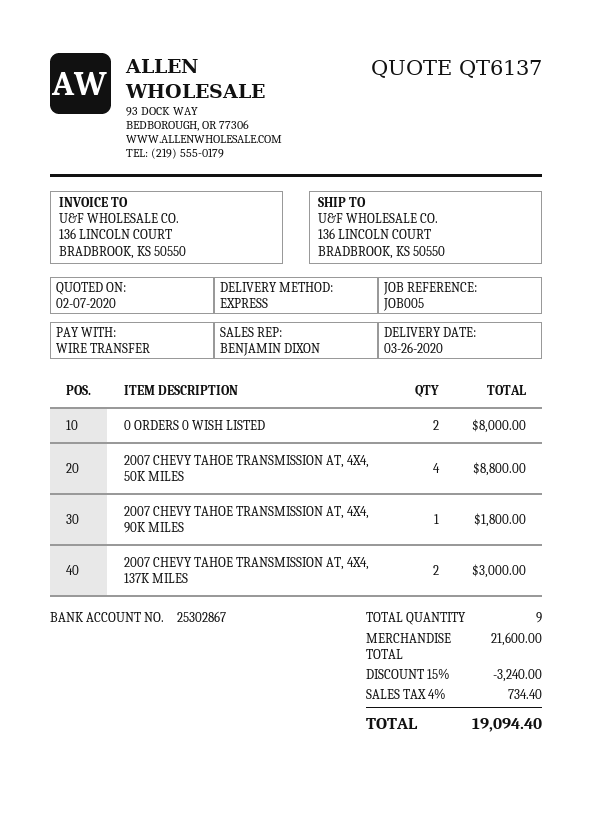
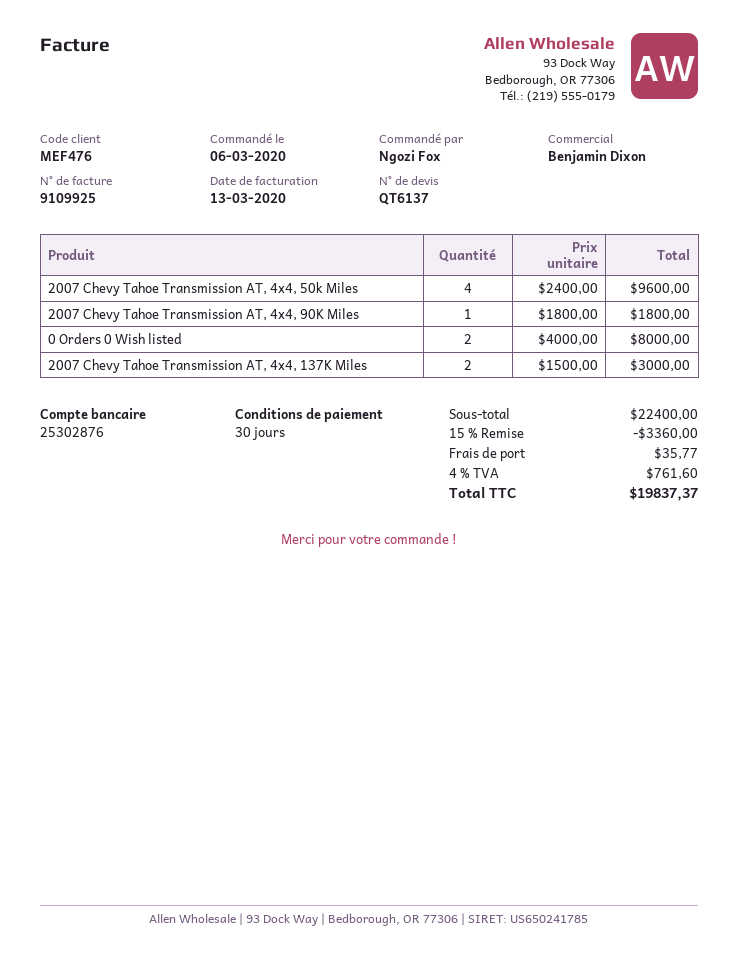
bank account: 25302867 -> 25302876
2007 CHEVY TAHOE TRANSMISSION AT, 4X4, 50K MILES: 4 for 8800.00 -> 4 for 9600.00
subtotal: 21600.00 -> 22400.00
discount: 15% = 3240.00 -> 15% = 3360.00
shipping: none -> 35.77
tax: 4% = 734.40 -> 4% = 761.60
total: 19094.40 -> 19837.37

